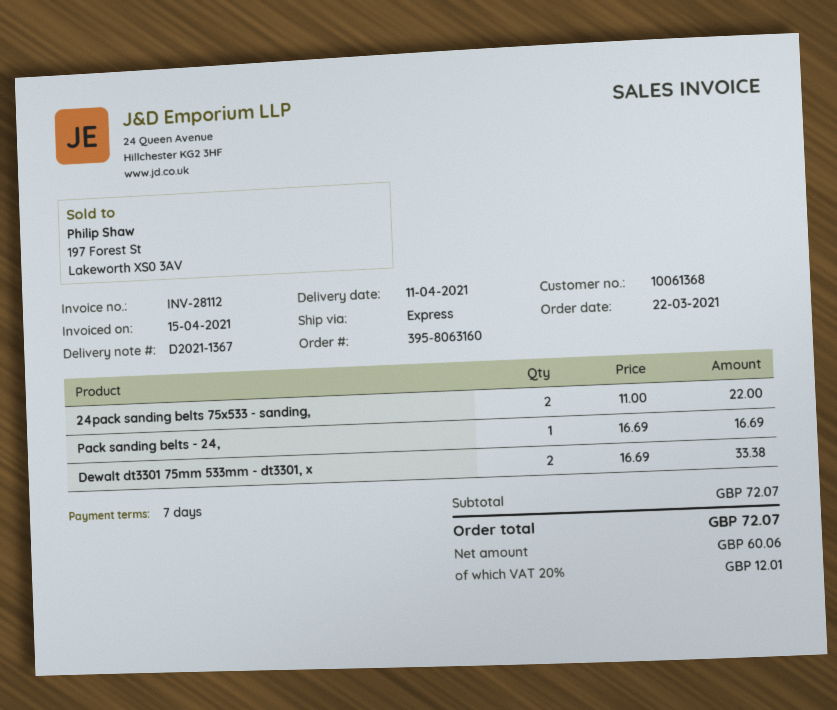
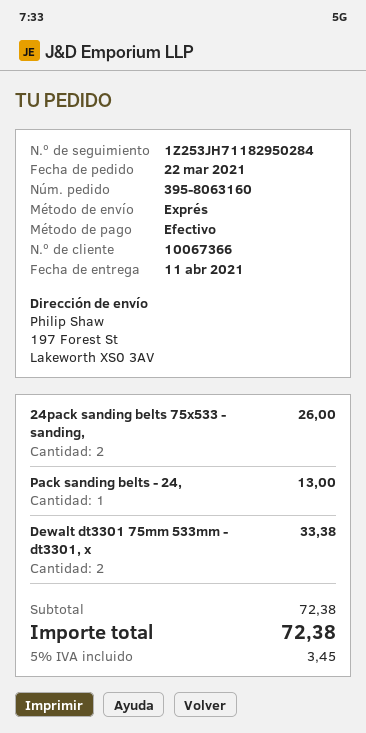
customer number: 10061368 -> 10067366
24pack sanding belts 75x533 - sanding,: 2 for 22.00 -> 2 for 26.00
Pack sanding belts - 24,: 1 for 16.69 -> 1 for 13.00
subtotal: 72.07 -> 72.38
tax: 20% = 12.01 -> 5% = 3.45
total: 72.07 -> 72.38

